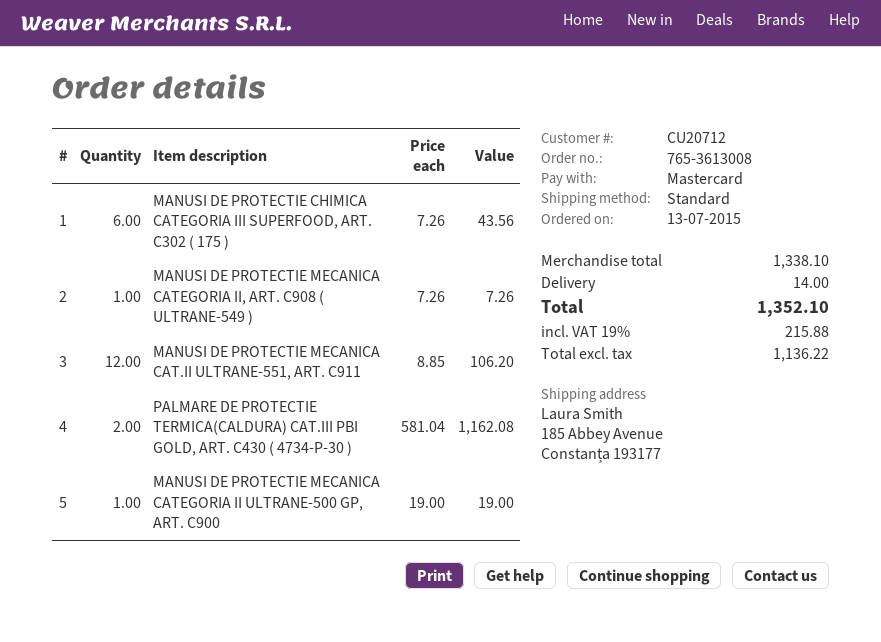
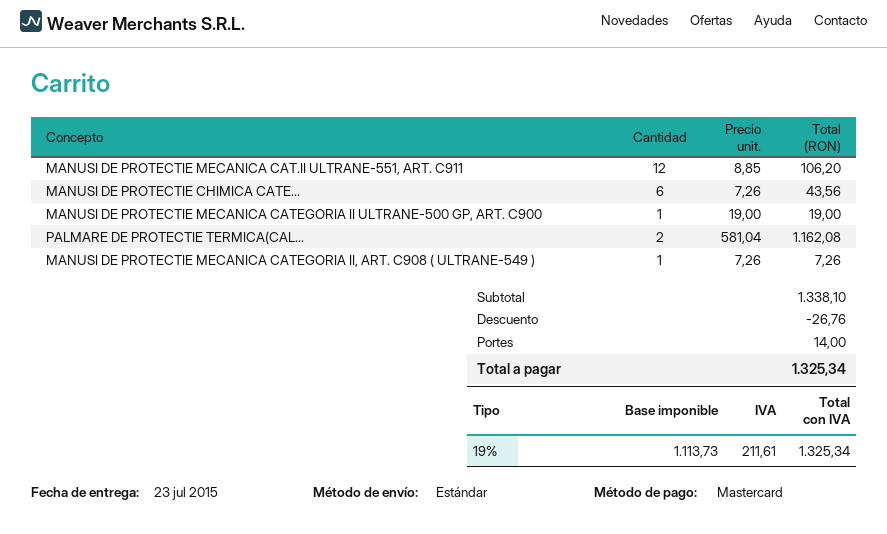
discount: none -> 26.76
net: 1136.22 -> 1113.73
tax: 19% = 215.88 -> 19% = 211.61
total: 1352.10 -> 1325.34

